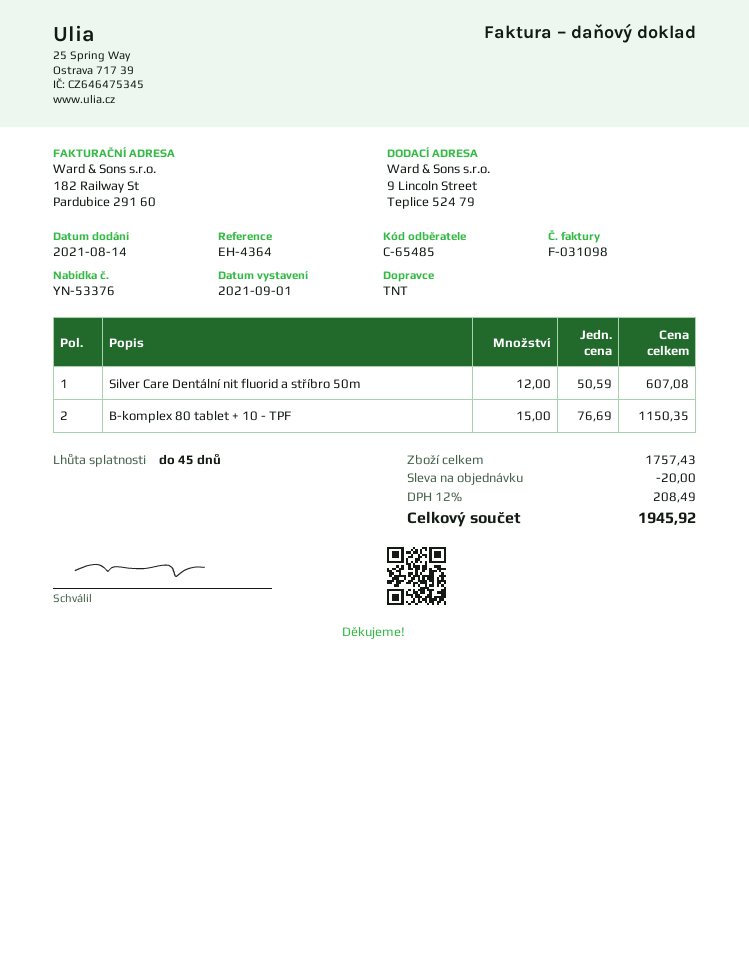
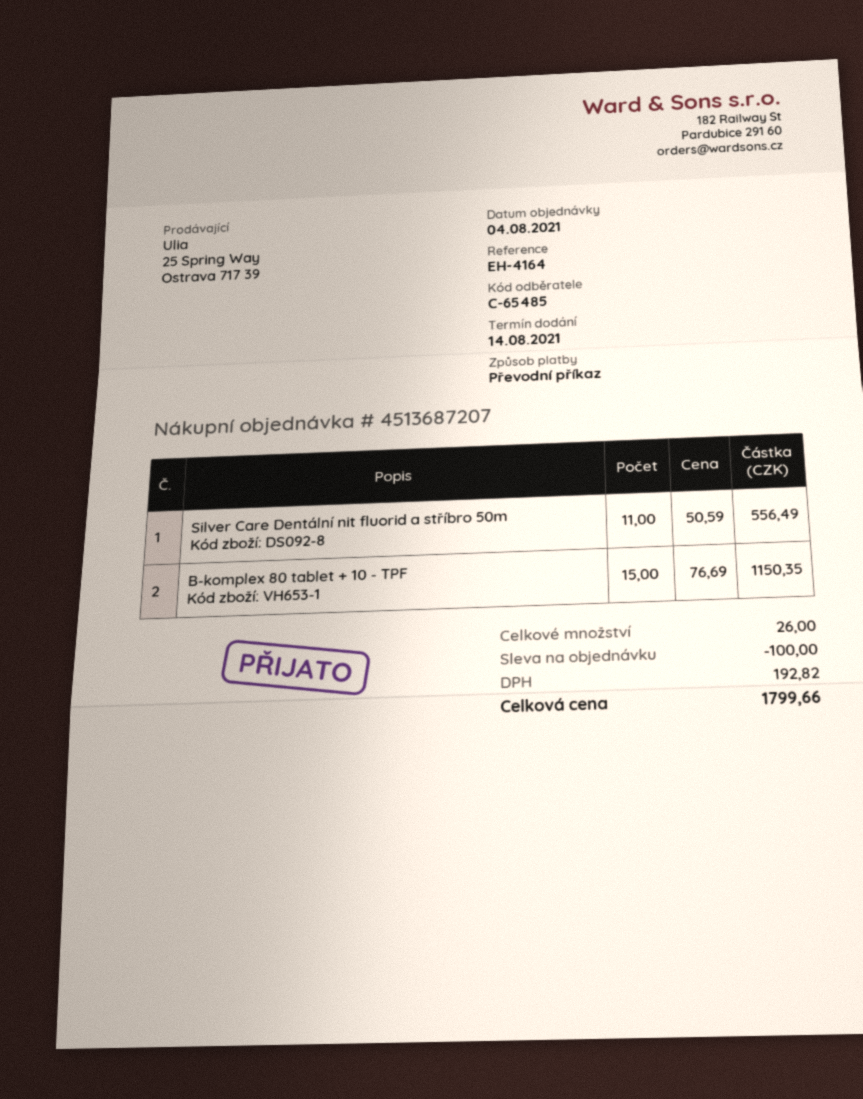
reference: EH-4364 -> EH-4164
Silver Care Dentální nit fluorid a stříbro 50m: 12 x 50.59 = 607.08 -> 11 x 50.59 = 556.49
discount: 20.00 -> 100.00
tax: 208.49 -> 192.82
total: 1945.92 -> 1799.66

